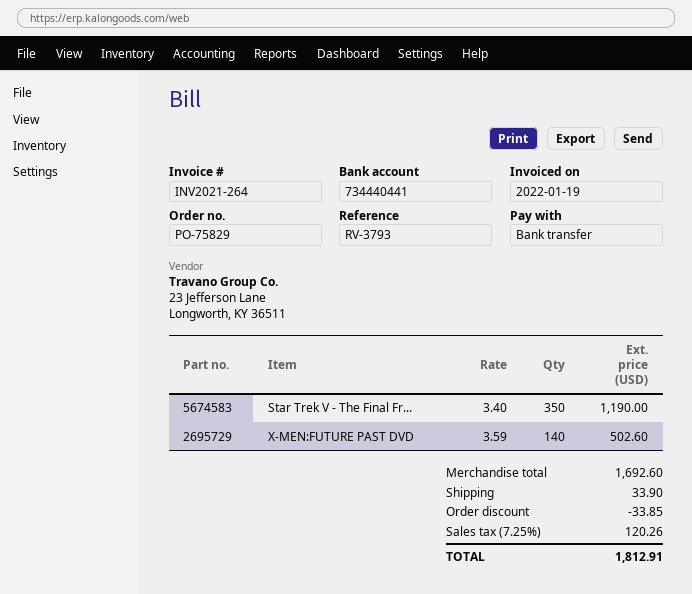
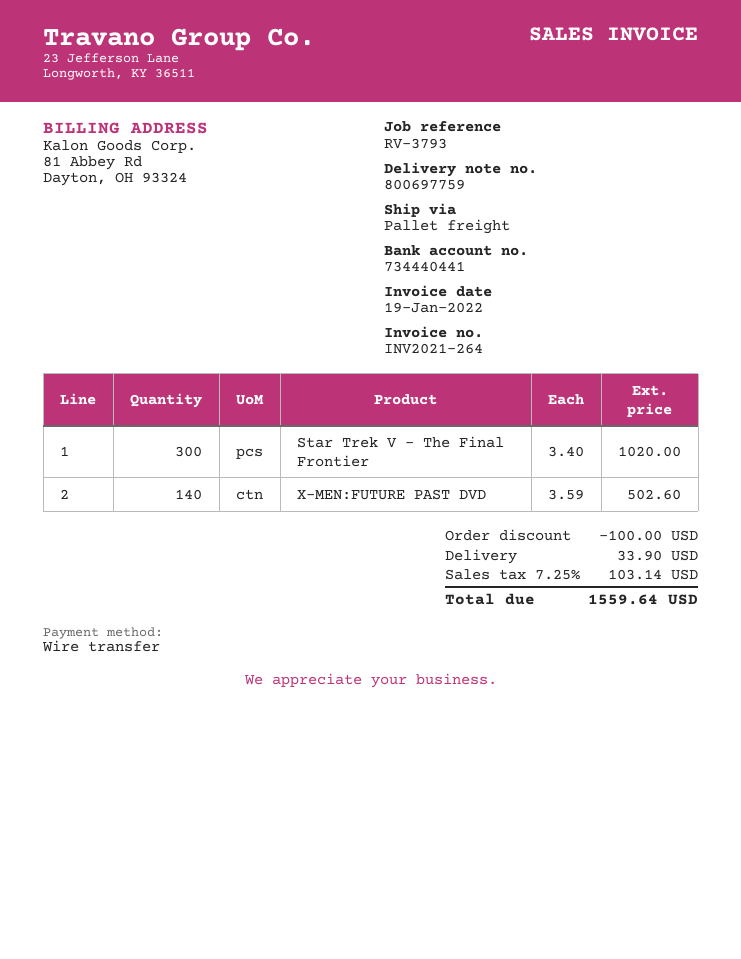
Star Trek V - The Final Fr...: 350 x 3.40 = 1190.00 -> 300 x 3.40 = 1020.00
discount: 33.85 -> 100.00
tax: 7.25% = 120.26 -> 7.25% = 103.14
total: 1812.91 -> 1559.64

